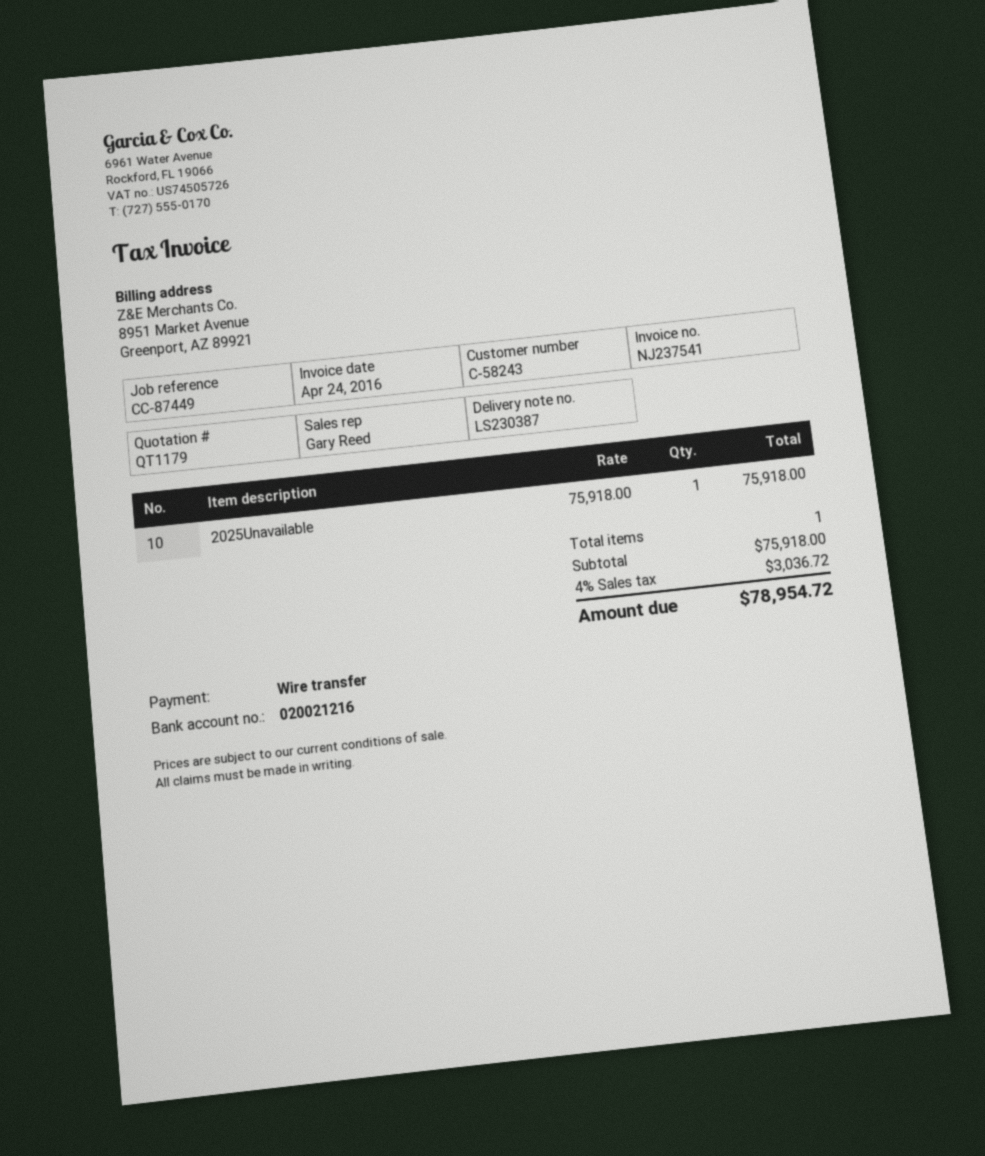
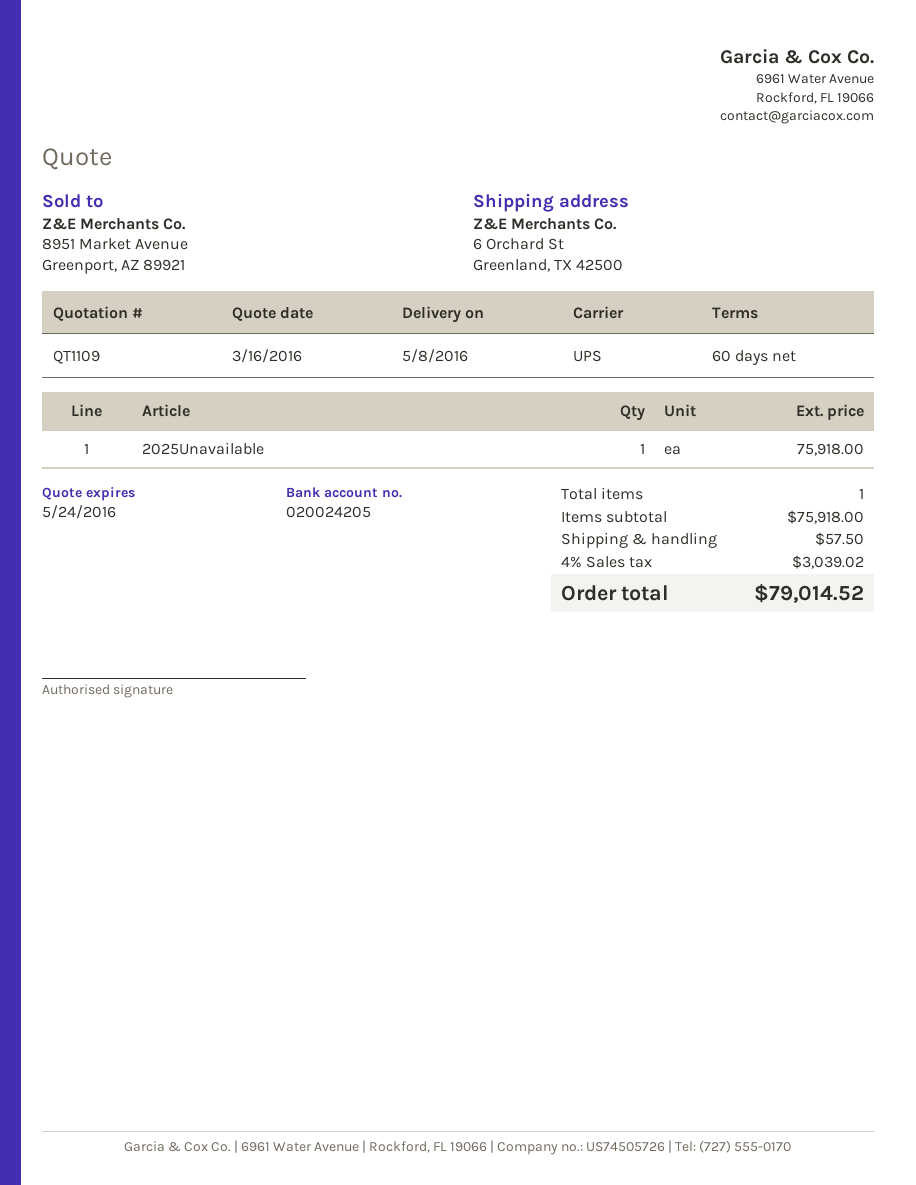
quote number: QT1179 -> QT1109
bank account: 020021216 -> 020024205
shipping: none -> 57.50
tax: 4% = 3036.72 -> 4% = 3039.02
total: 78954.72 -> 79014.52

